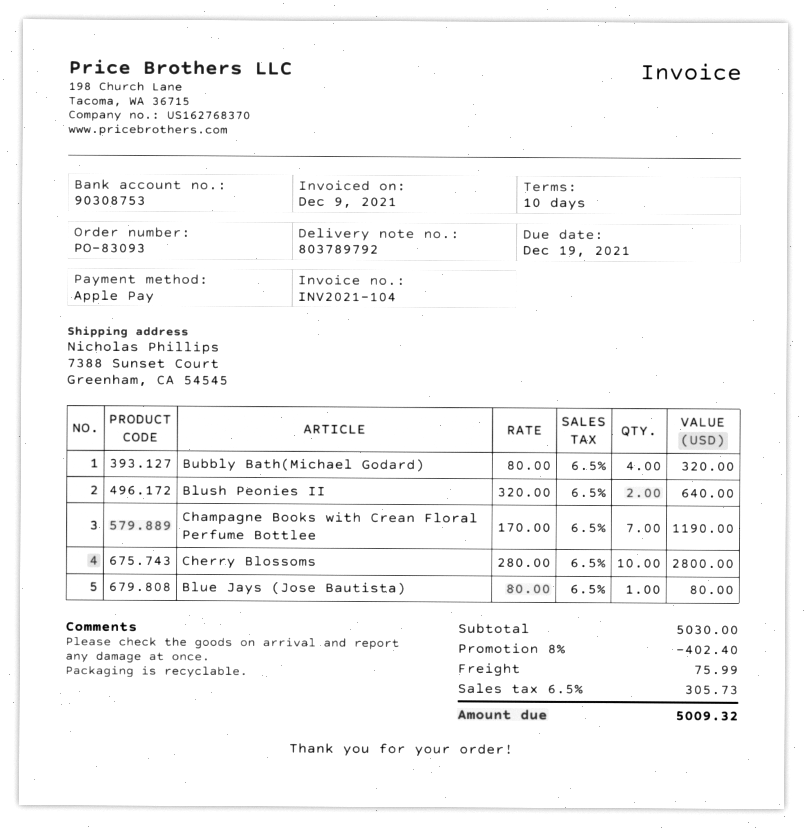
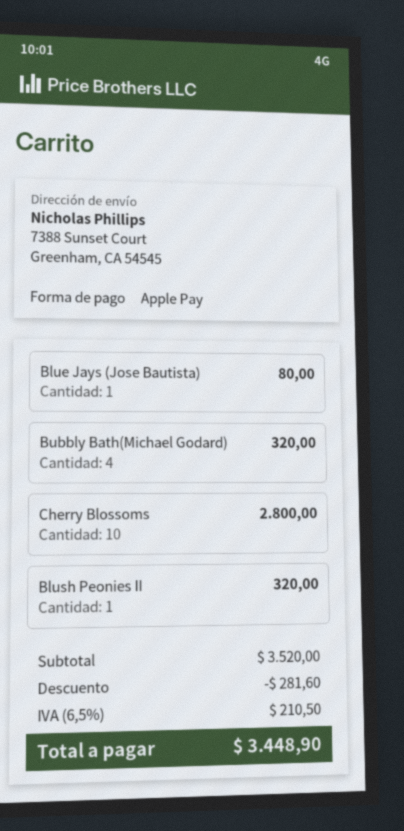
Blush Peonies II: 2 for 640.00 -> 1 for 320.00
Champagne Books with Crean Floral Perfume Bottlee: 7 for 1190.00 -> none
subtotal: 5030.00 -> 3520.00
discount: 402.40 -> 281.60
shipping: 75.99 -> none
tax: 6.5% = 305.73 -> 6.5% = 210.50
total: 5009.32 -> 3448.90

